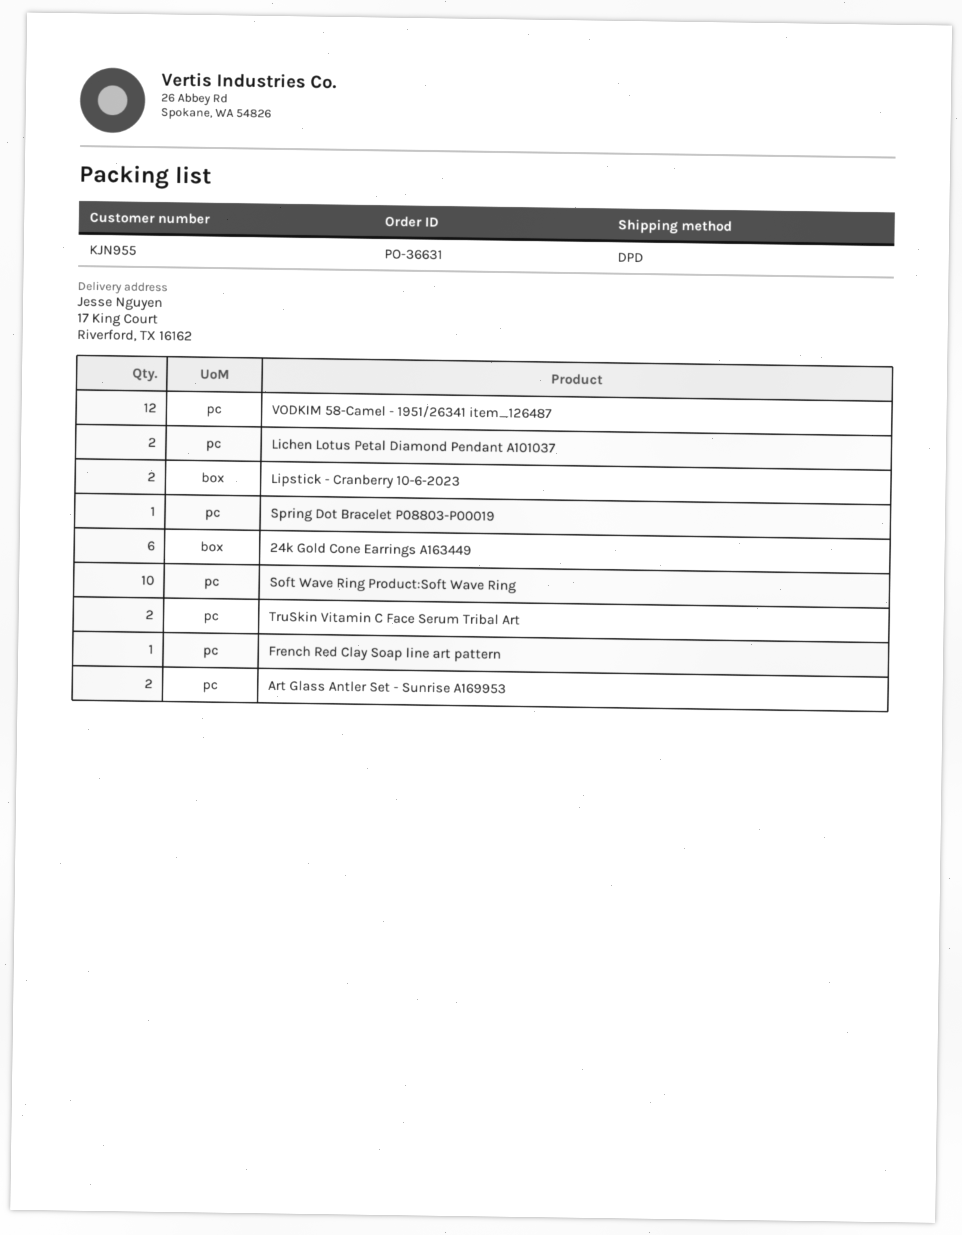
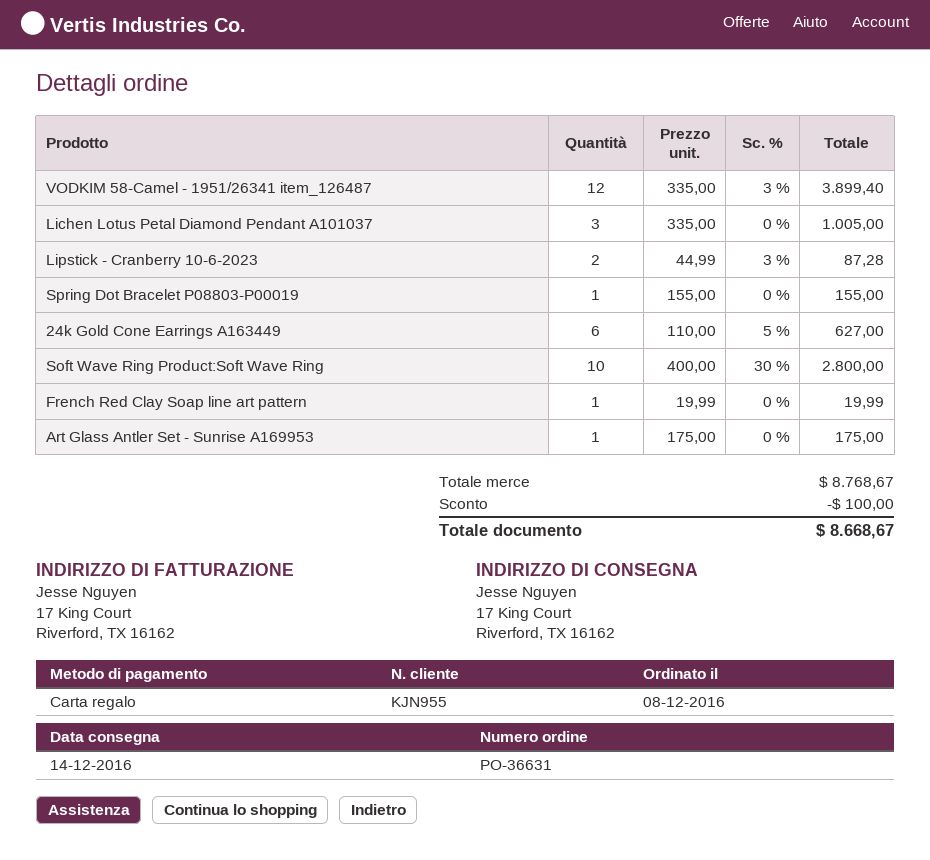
Lichen Lotus Petal Diamond Pendant A101037: 2 -> 3
TruSkin Vitamin C Face Serum Tribal Art: 2 -> none
Art Glass Antler Set - Sunrise A169953: 2 -> 1

